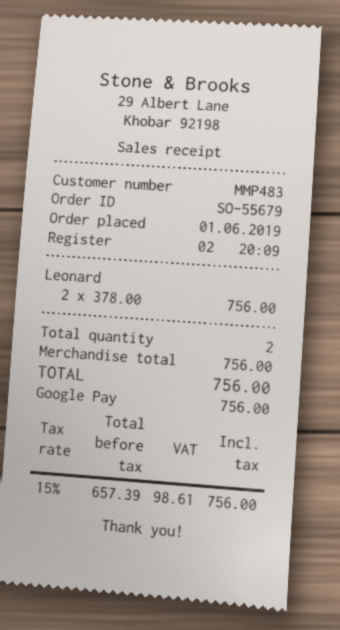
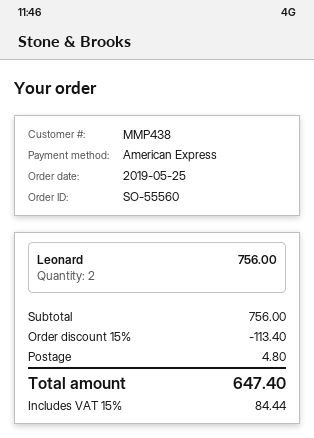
order number: SO-55679 -> SO-55560
order date: 2019-06-01 -> 2019-05-25
customer number: MMP483 -> MMP438
payment method: Google Pay -> American Express
discount: none -> 15% = 113.40
shipping: none -> 4.80
tax: 15% = 98.61 -> 15% = 84.44
total: 756.00 -> 647.40

